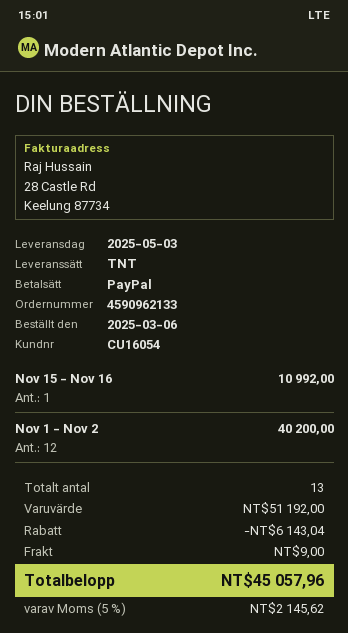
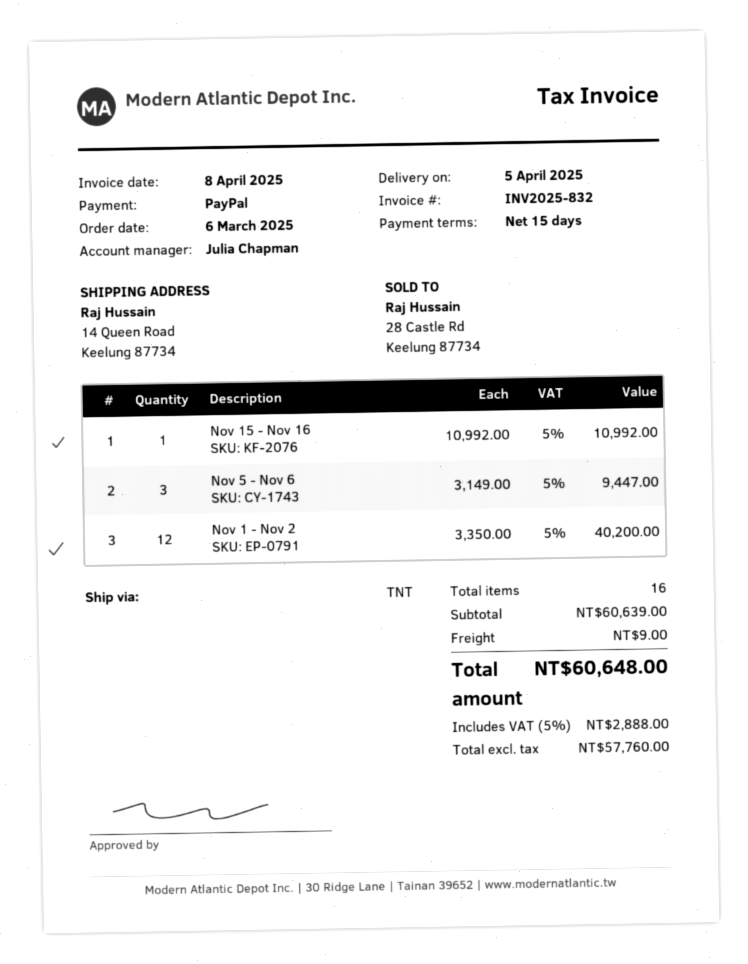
delivery date: 2025-05-03 -> 2025-04-05
Nov 5 - Nov 6: none -> 3 for 9447.00
total quantity: 13 -> 16
subtotal: 51192.00 -> 60639.00
discount: 6143.04 -> none
tax: 5% = 2145.62 -> 5% = 2888.00
total: 45057.96 -> 60648.00

